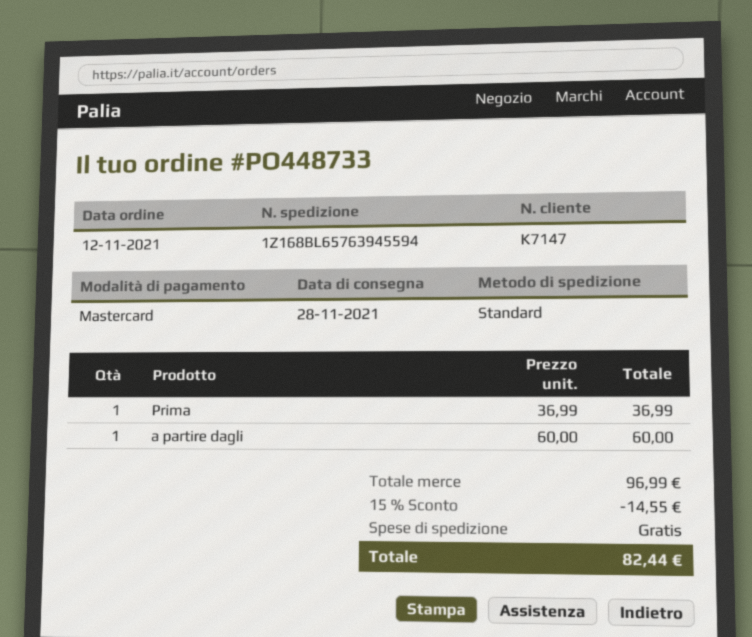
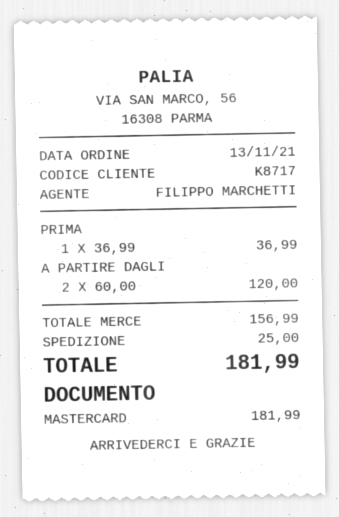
order date: 2021-11-12 -> 2021-11-13
customer number: K7147 -> K8717
a partire dagli: 1 x 60.00 = 60.00 -> 2 x 60.00 = 120.00
subtotal: 96.99 -> 156.99
discount: 15% = 14.55 -> none
shipping: 0.00 -> 25.00
total: 82.44 -> 181.99

